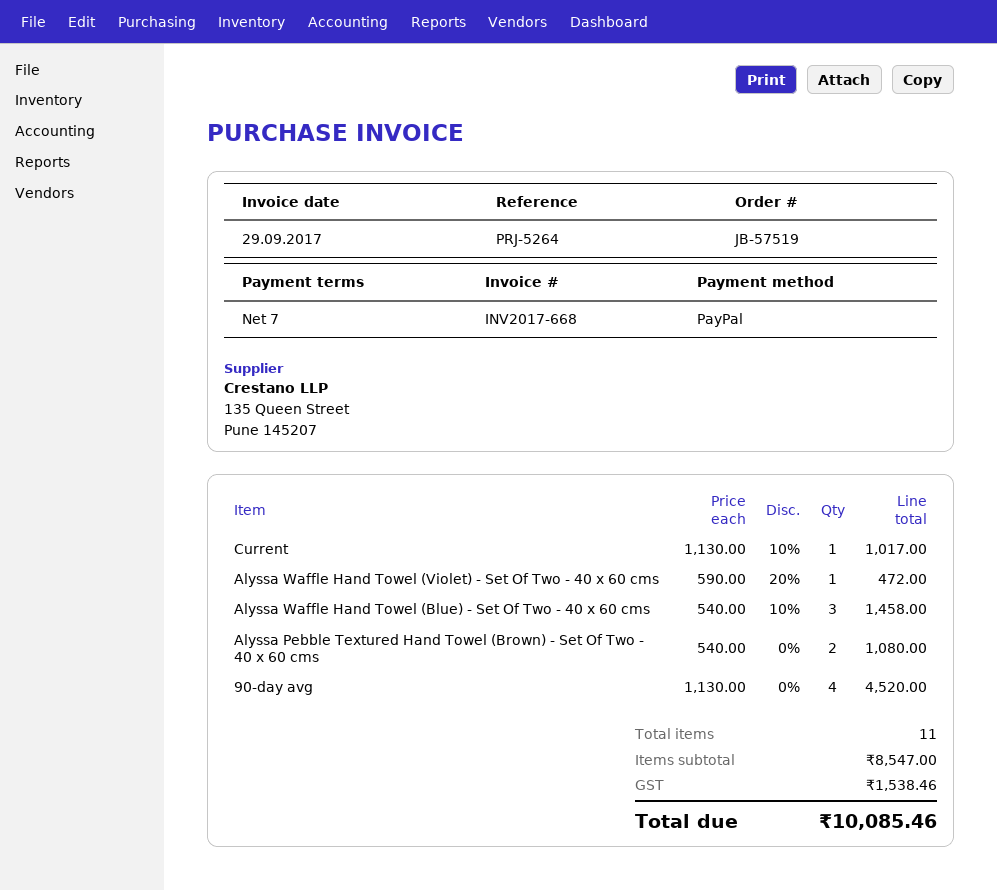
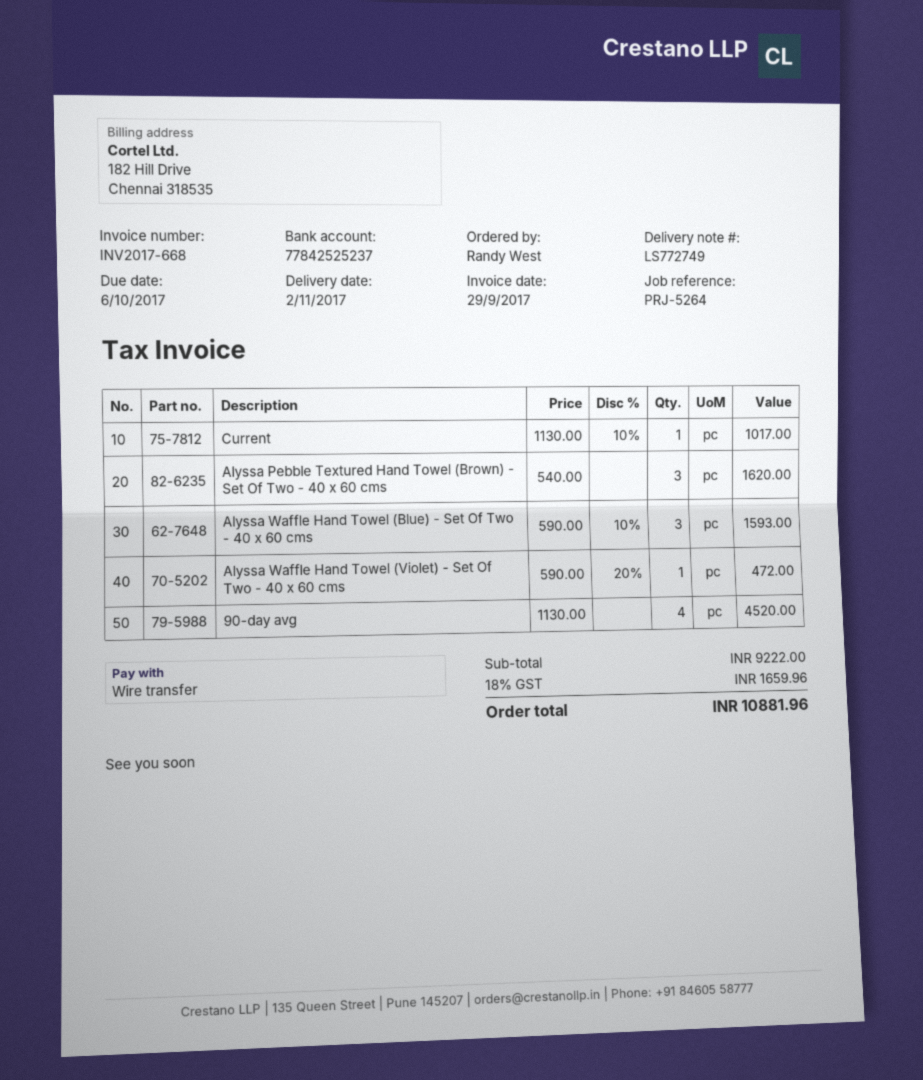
payment method: PayPal -> bank transfer
Alyssa Waffle Hand Towel (Blue) - Set Of Two - 40 x 60 cms: 3 x 540.00 - 10% = 1458.00 -> 3 x 590.00 - 10% = 1593.00
Alyssa Pebble Textured Hand Towel (Brown) - Set Of Two - 40 x 60 cms: 2 x 540.00 = 1080.00 -> 3 x 540.00 = 1620.00
subtotal: 8547.00 -> 9222.00
tax: 1538.46 -> 1659.96
total: 10085.46 -> 10881.96

